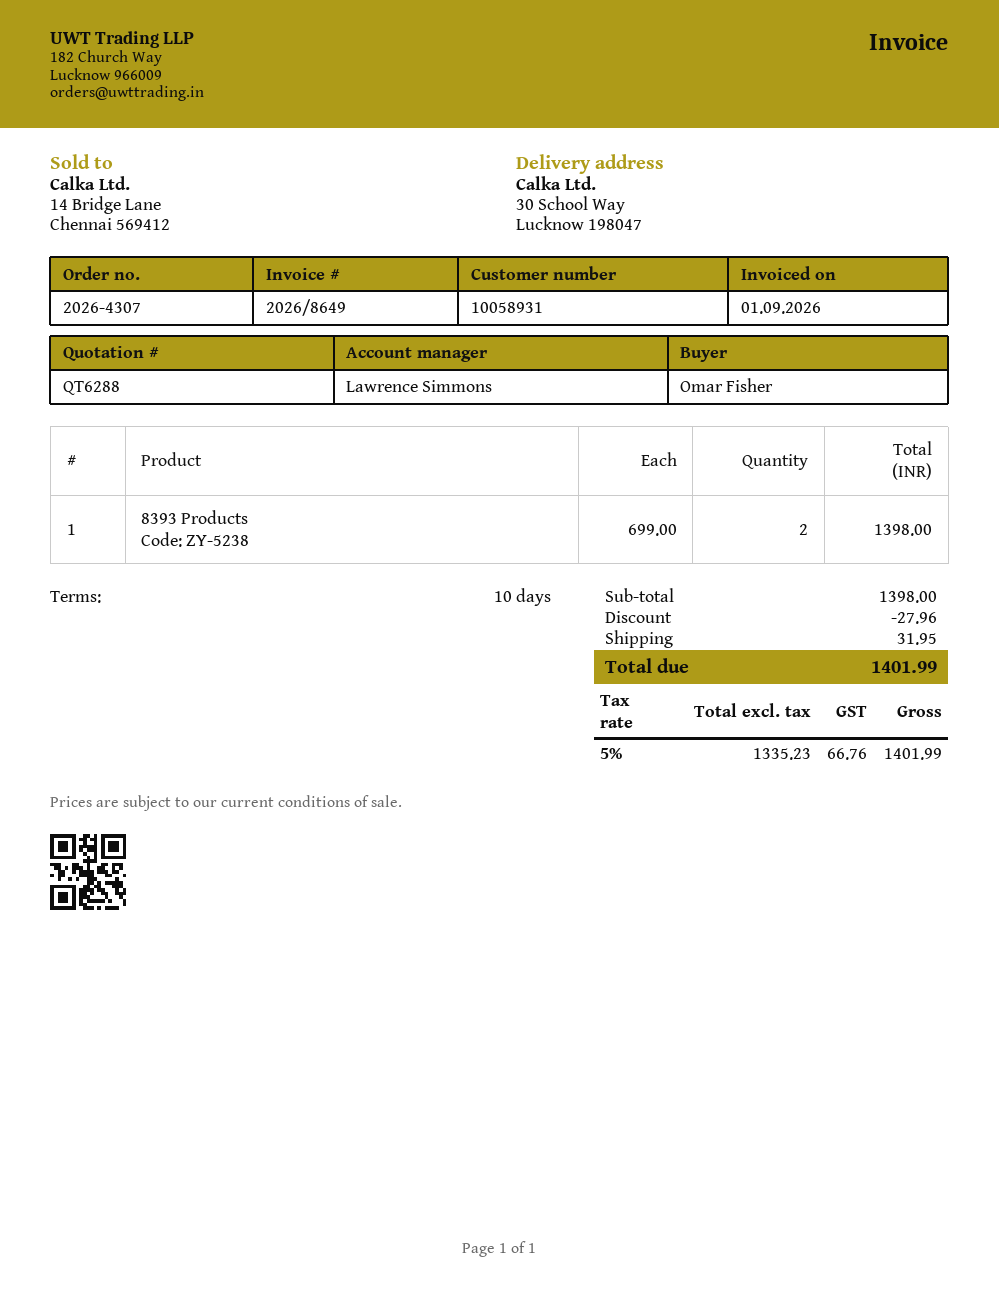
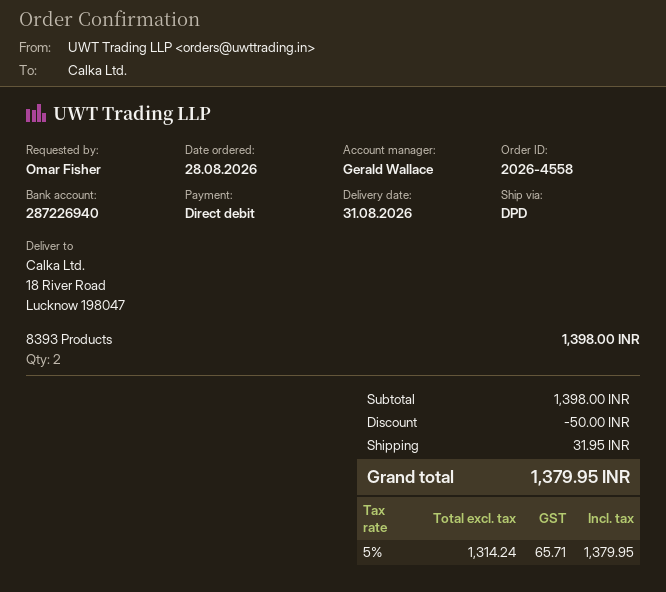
order number: 2026-4307 -> 2026-4558
sales rep: Lawrence Simmons -> Gerald Wallace
ship to: 30 School Way, Lucknow 198047 -> 18 River Road, Lucknow 198047
discount: 27.96 -> 50.00
net: 1335.23 -> 1314.24
tax: 5% = 66.76 -> 5% = 65.71
total: 1401.99 -> 1379.95

